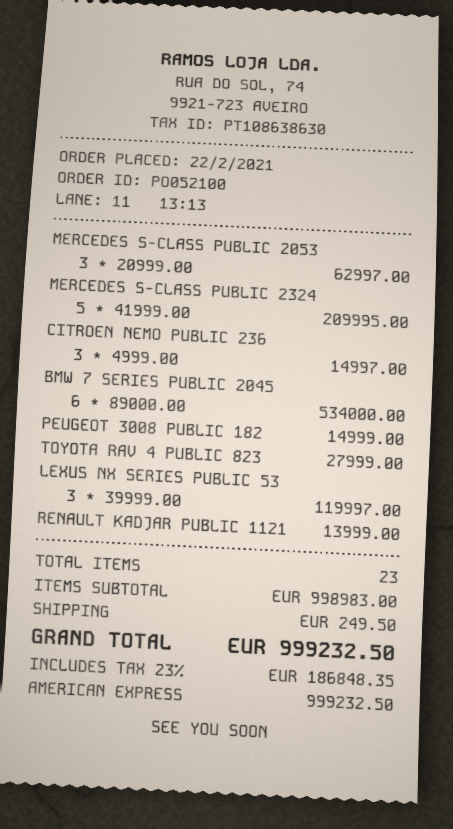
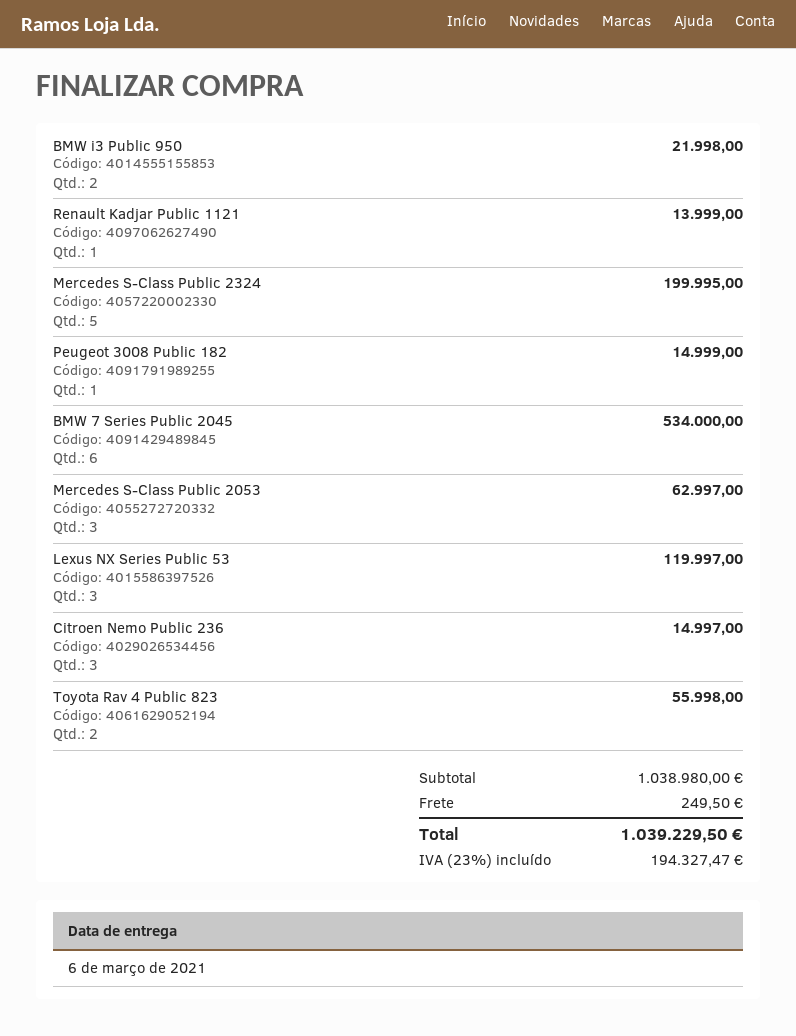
MERCEDES S-CLASS PUBLIC 2324: 5 for 209995.00 -> 5 for 199995.00
TOYOTA RAV 4 PUBLIC 823: 1 for 27999.00 -> 2 for 55998.00
BMW i3 Public 950: none -> 2 for 21998.00
subtotal: 998983.00 -> 1038980.00
tax: 23% = 186848.35 -> 23% = 194327.47
total: 999232.50 -> 1039229.50

